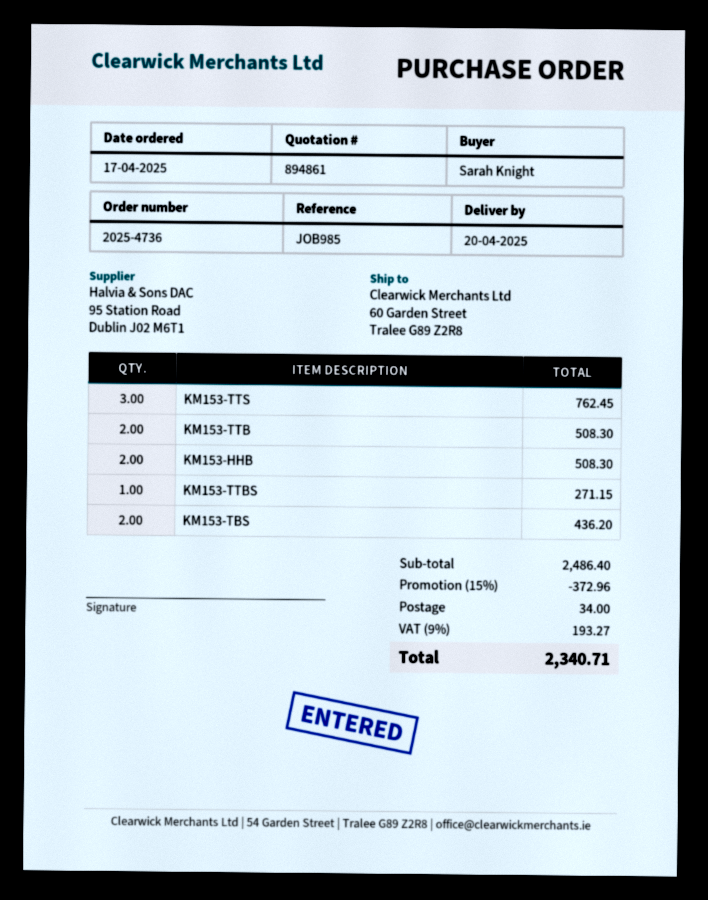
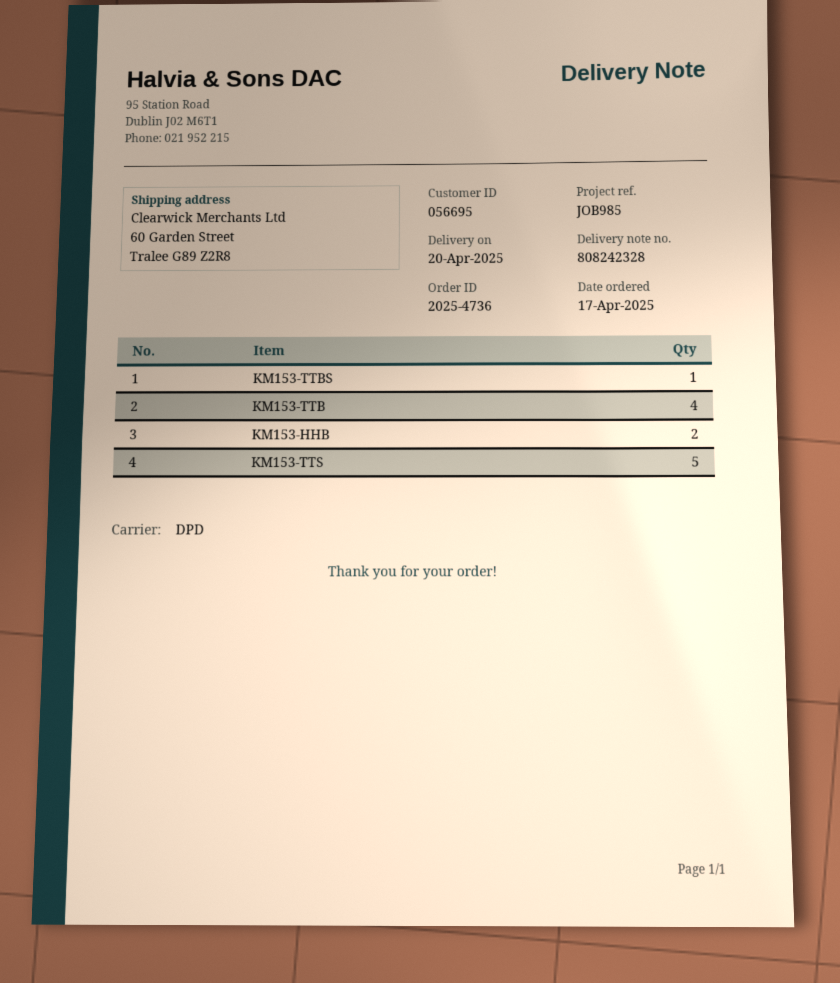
KM153-TTS: 3 -> 5
KM153-TTB: 2 -> 4
KM153-TBS: 2 -> none

